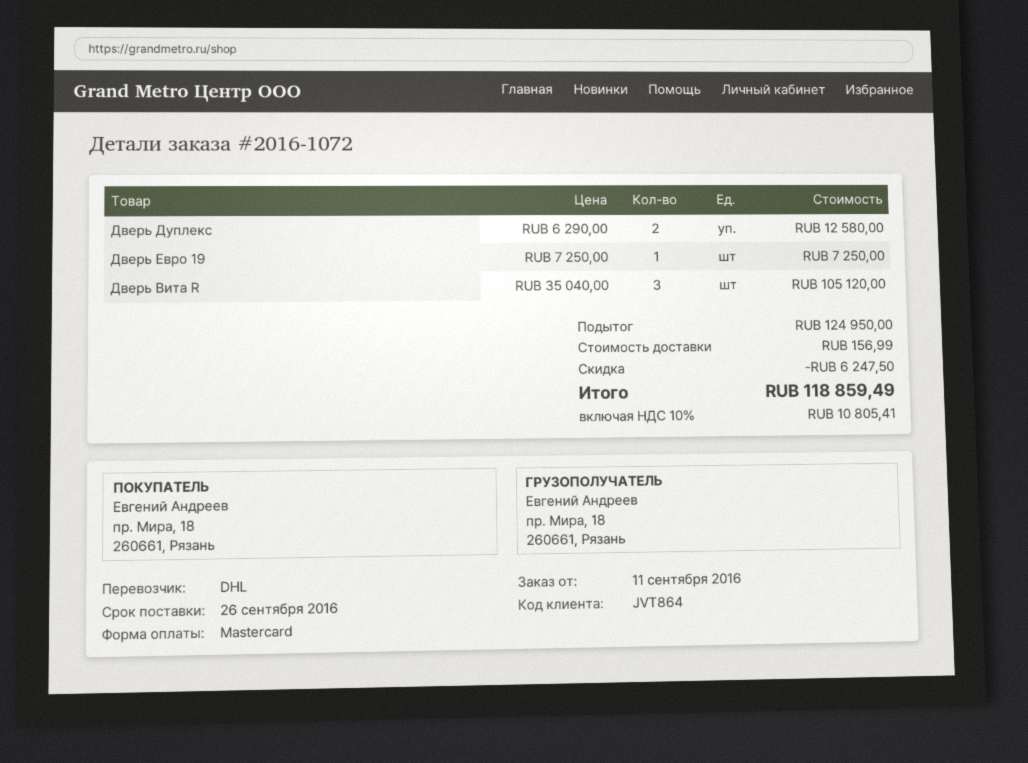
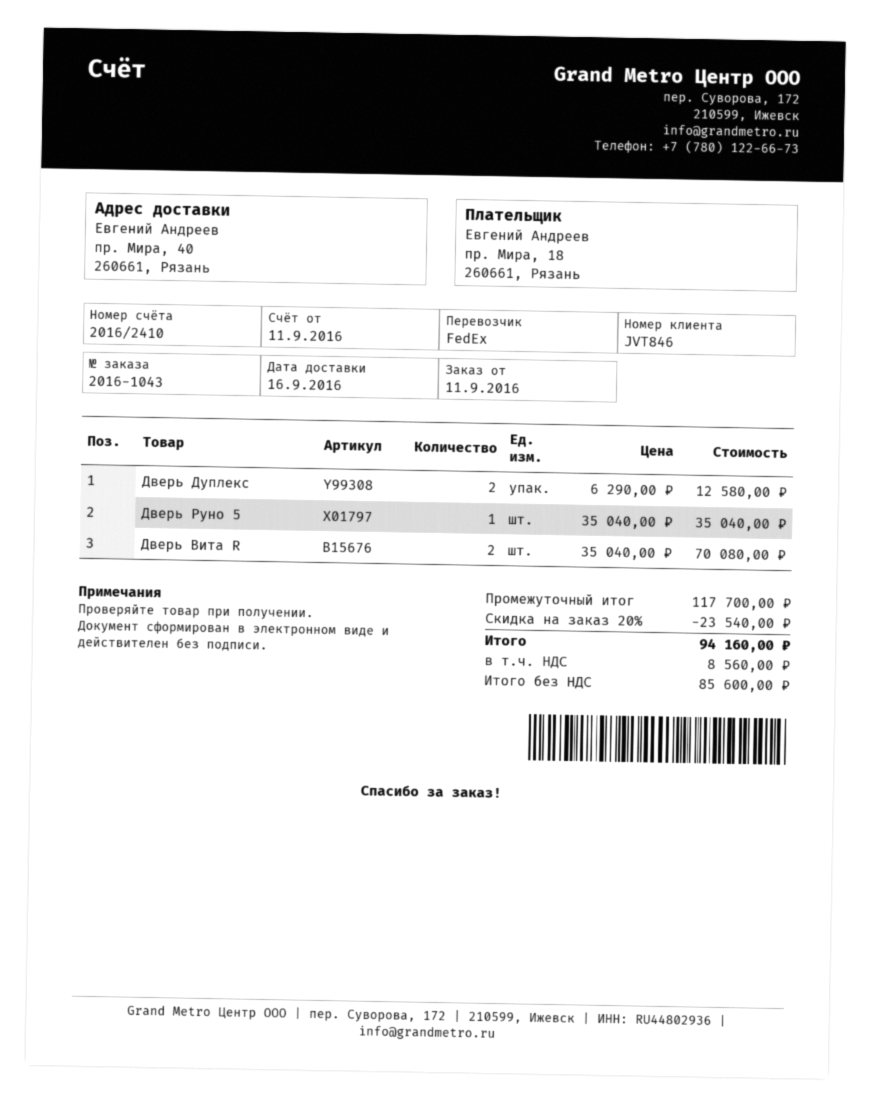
order number: 2016-1072 -> 2016-1043
delivery date: 2016-09-26 -> 2016-09-16
customer number: JVT864 -> JVT846
shipping method: DHL -> FedEx
ship to: пр. Мира, 18, 260661, Рязань -> пр. Мира, 40, 260661, Рязань
Дверь Евро 19: 1 x 7250.00 = 7250.00 -> none
Дверь Вита R: 3 x 35040.00 = 105120.00 -> 2 x 35040.00 = 70080.00
Дверь Руно 5: none -> 1 x 35040.00 = 35040.00
subtotal: 124950.00 -> 117700.00
discount: 6247.50 -> 23540.00
shipping: 156.99 -> none
tax: 10805.41 -> 8560.00
total: 118859.49 -> 94160.00

